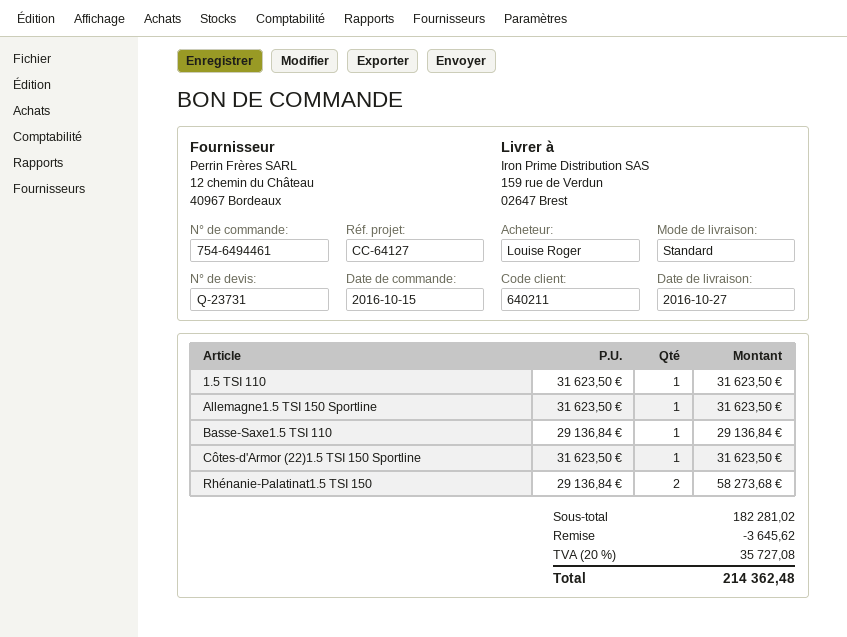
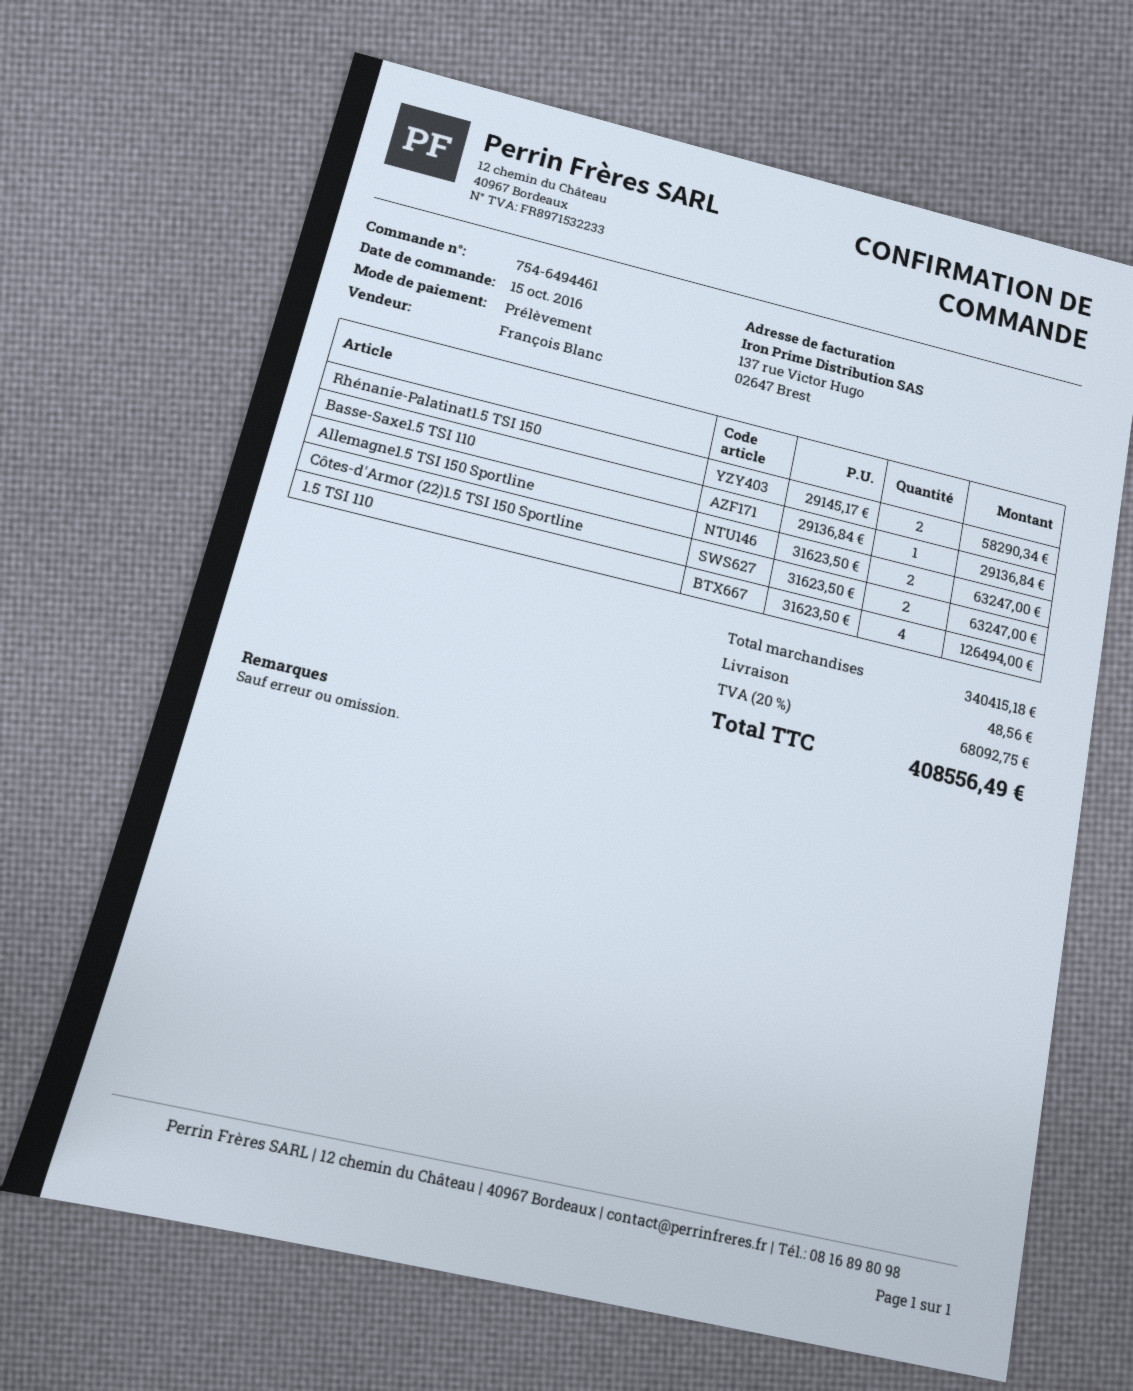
1.5 TSI 110: 1 x 31623.50 = 31623.50 -> 4 x 31623.50 = 126494.00
Allemagne1.5 TSI 150 Sportline: 1 x 31623.50 = 31623.50 -> 2 x 31623.50 = 63247.00
Côtes-d'Armor (22)1.5 TSI 150 Sportline: 1 x 31623.50 = 31623.50 -> 2 x 31623.50 = 63247.00
Rhénanie-Palatinat1.5 TSI 150: 2 x 29136.84 = 58273.68 -> 2 x 29145.17 = 58290.34
subtotal: 182281.02 -> 340415.18
discount: 3645.62 -> none
shipping: none -> 48.56
tax: 20% = 35727.08 -> 20% = 68092.75
total: 214362.48 -> 408556.49

